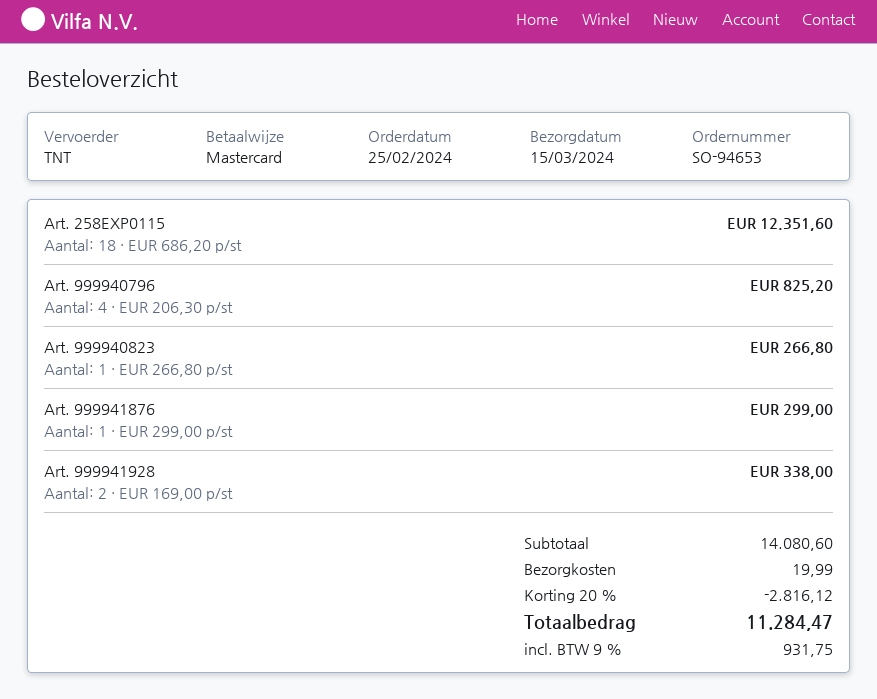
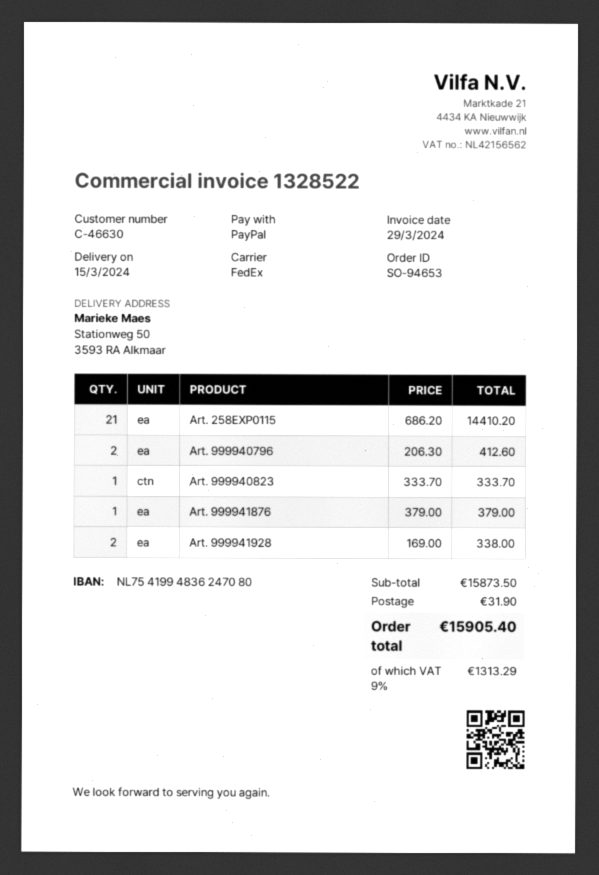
payment method: Mastercard -> PayPal
shipping method: TNT -> FedEx
Art. 258EXP0115: 18 x 686.20 = 12351.60 -> 21 x 686.20 = 14410.20
Art. 999940796: 4 x 206.30 = 825.20 -> 2 x 206.30 = 412.60
Art. 999940823: 1 x 266.80 = 266.80 -> 1 x 333.70 = 333.70
Art. 999941876: 1 x 299.00 = 299.00 -> 1 x 379.00 = 379.00
subtotal: 14080.60 -> 15873.50
discount: 20% = 2816.12 -> none
shipping: 19.99 -> 31.90
tax: 9% = 931.75 -> 9% = 1313.29
total: 11284.47 -> 15905.40

